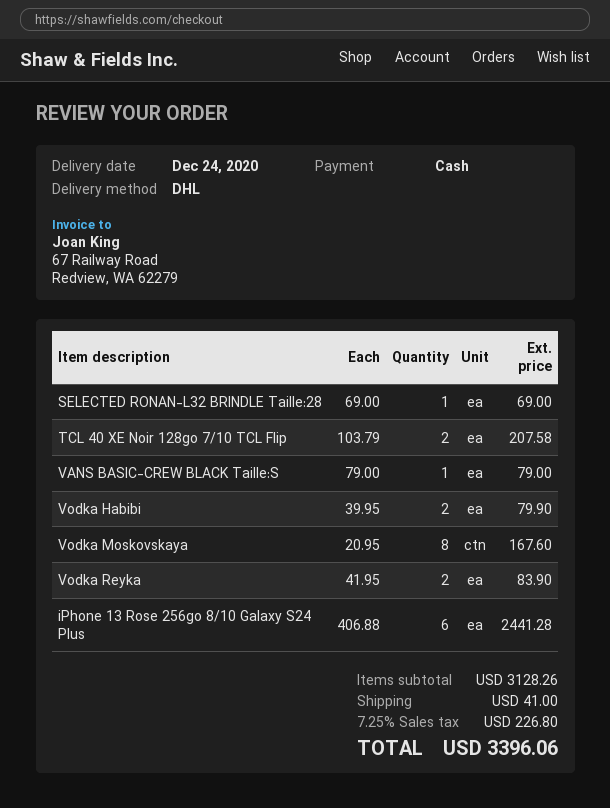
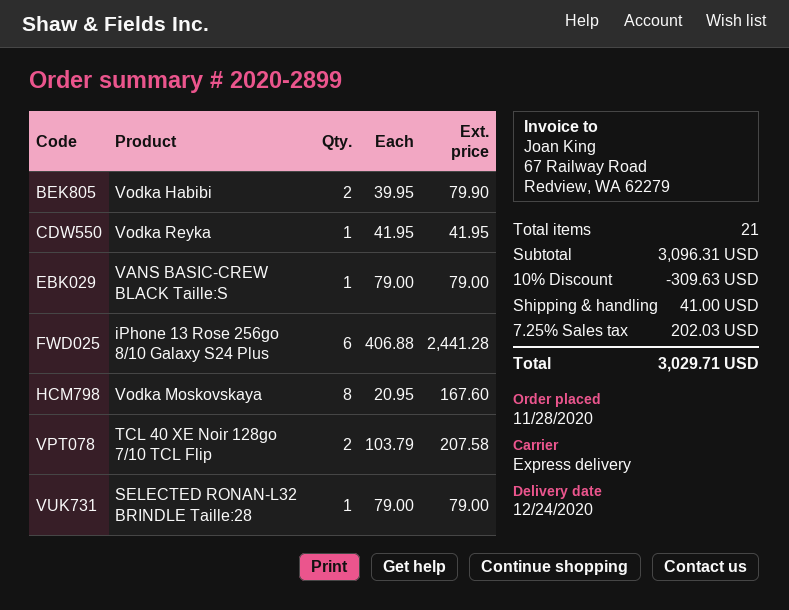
shipping method: DHL -> express
SELECTED RONAN-L32 BRINDLE Taille:28: 1 x 69.00 = 69.00 -> 1 x 79.00 = 79.00
Vodka Reyka: 2 x 41.95 = 83.90 -> 1 x 41.95 = 41.95
subtotal: 3128.26 -> 3096.31
discount: none -> 10% = 309.63
tax: 7.25% = 226.80 -> 7.25% = 202.03
total: 3396.06 -> 3029.71

